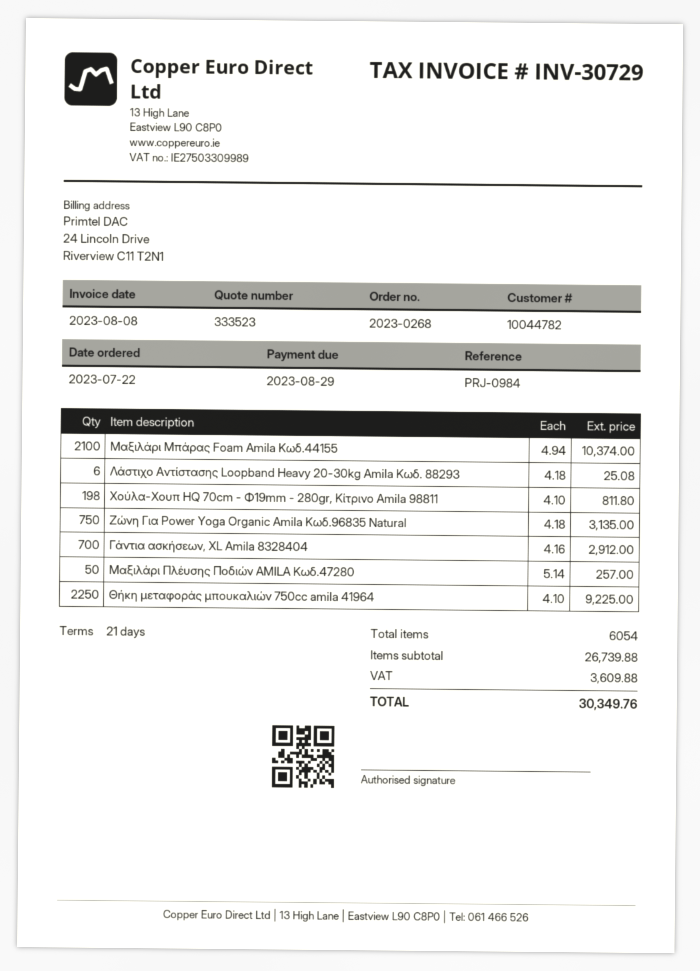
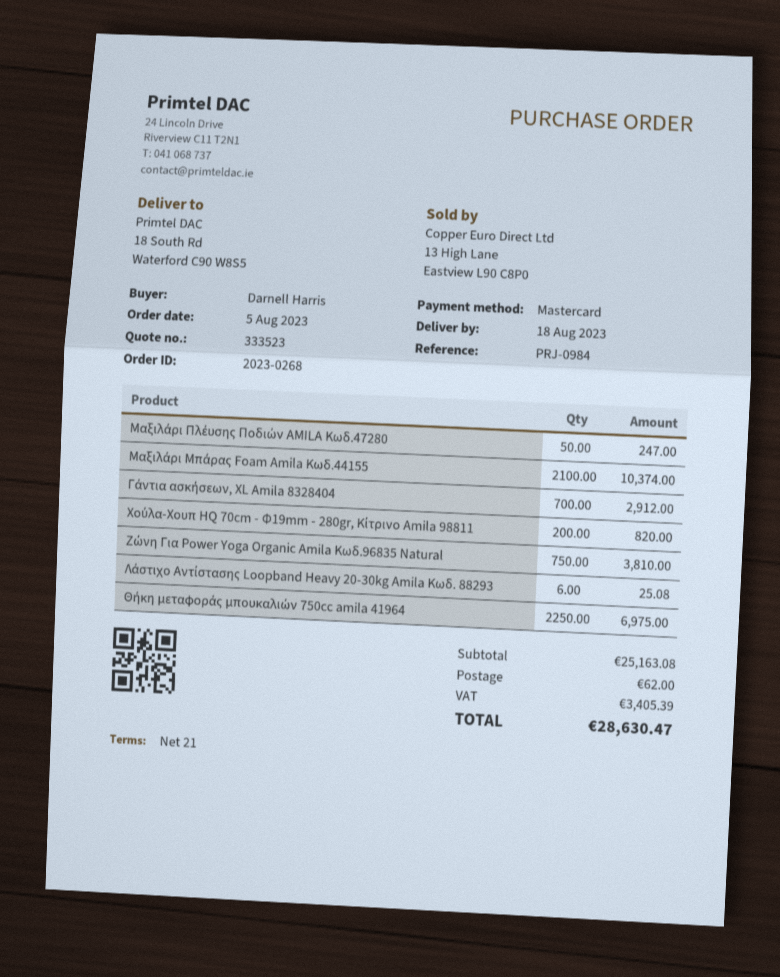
order date: 2023-07-22 -> 2023-08-05
Χούλα-Χουπ HQ 70cm - Φ19mm - 280gr, Κίτρινο Amila 98811: 198 for 811.80 -> 200 for 820.00
Ζώνη Για Power Yoga Organic Amila Κωδ.96835 Natural: 750 for 3135.00 -> 750 for 3810.00
Μαξιλάρι Πλέυσης Ποδιών AMILA Κωδ.47280: 50 for 257.00 -> 50 for 247.00
Θήκη μεταφοράς μπουκαλιών 750cc amila 41964: 2250 for 9225.00 -> 2250 for 6975.00
subtotal: 26739.88 -> 25163.08
shipping: none -> 62.00
tax: 3609.88 -> 3405.39
total: 30349.76 -> 28630.47

